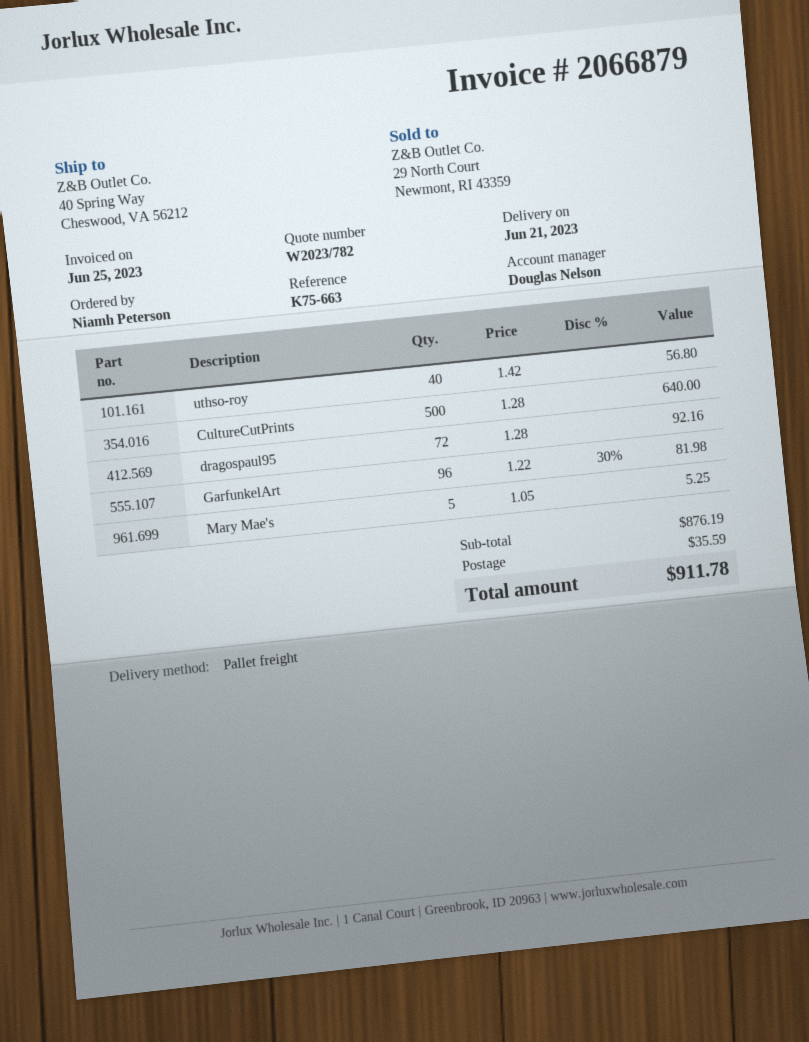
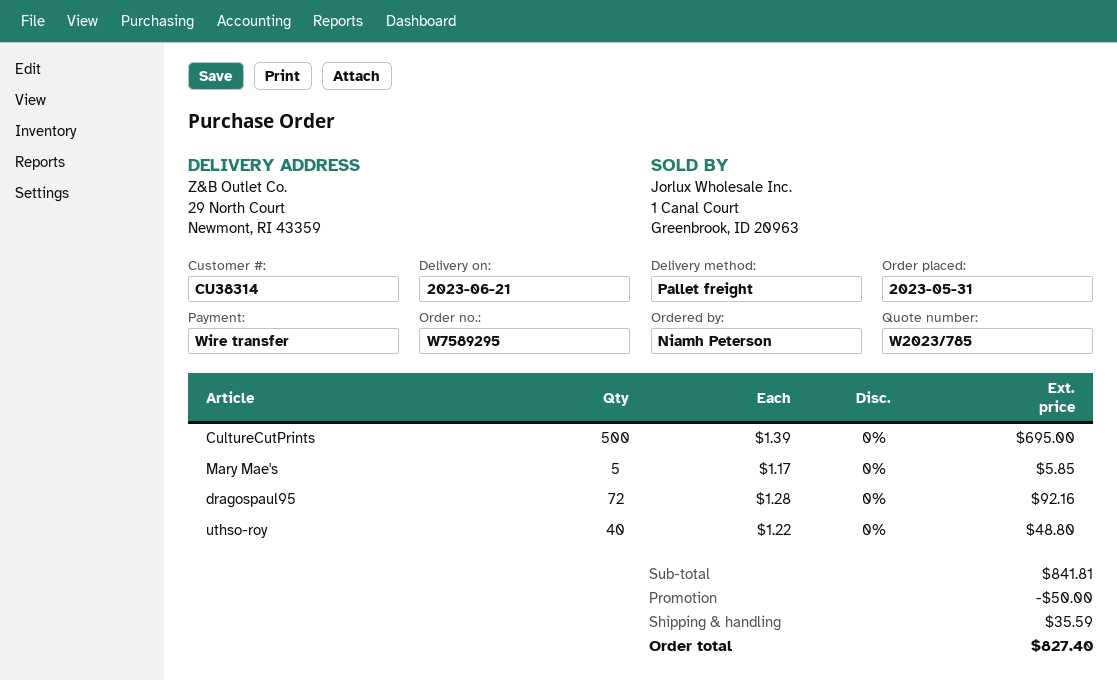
quote number: W2023/782 -> W2023/785
ship to: 40 Spring Way, Cheswood, VA 56212 -> 29 North Court, Newmont, RI 43359
uthso-roy: 40 x 1.42 = 56.80 -> 40 x 1.22 = 48.80
CultureCutPrints: 500 x 1.28 = 640.00 -> 500 x 1.39 = 695.00
GarfunkelArt: 96 x 1.22 - 30% = 81.98 -> none
Mary Mae's: 5 x 1.05 = 5.25 -> 5 x 1.17 = 5.85
subtotal: 876.19 -> 841.81
discount: none -> 50.00
total: 911.78 -> 827.40

